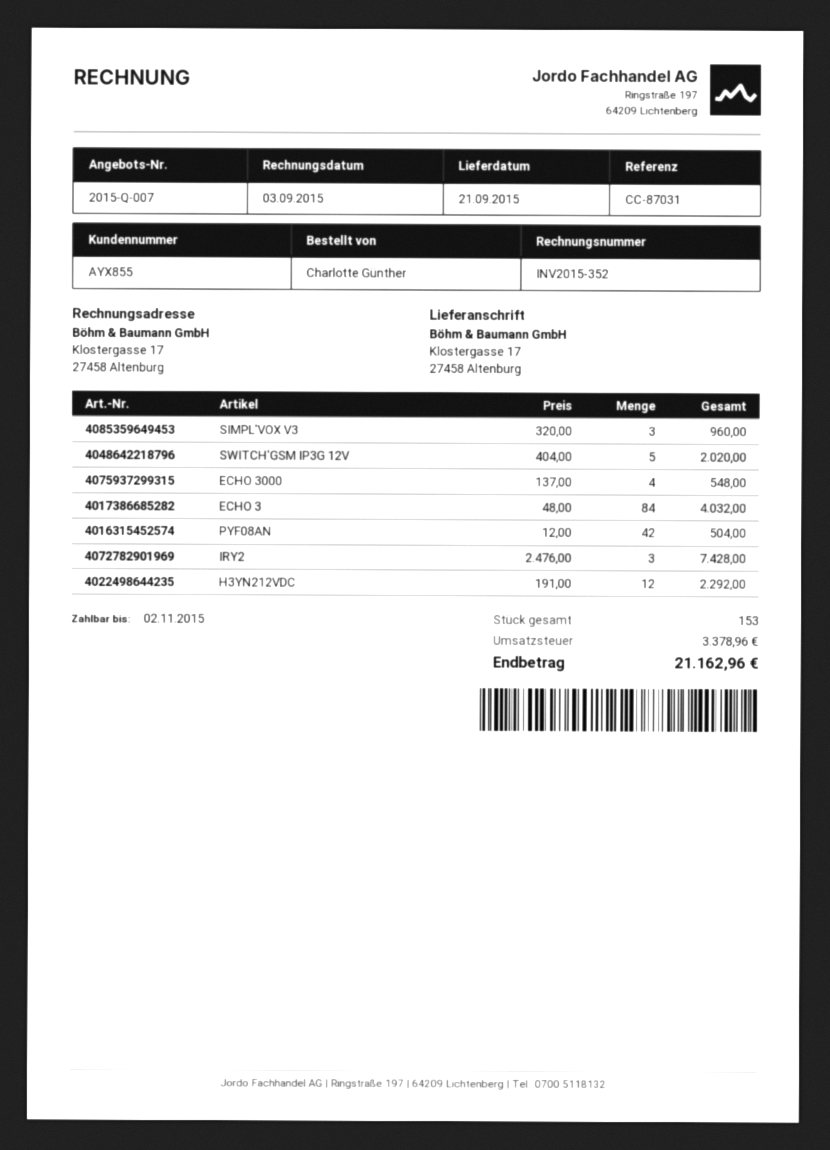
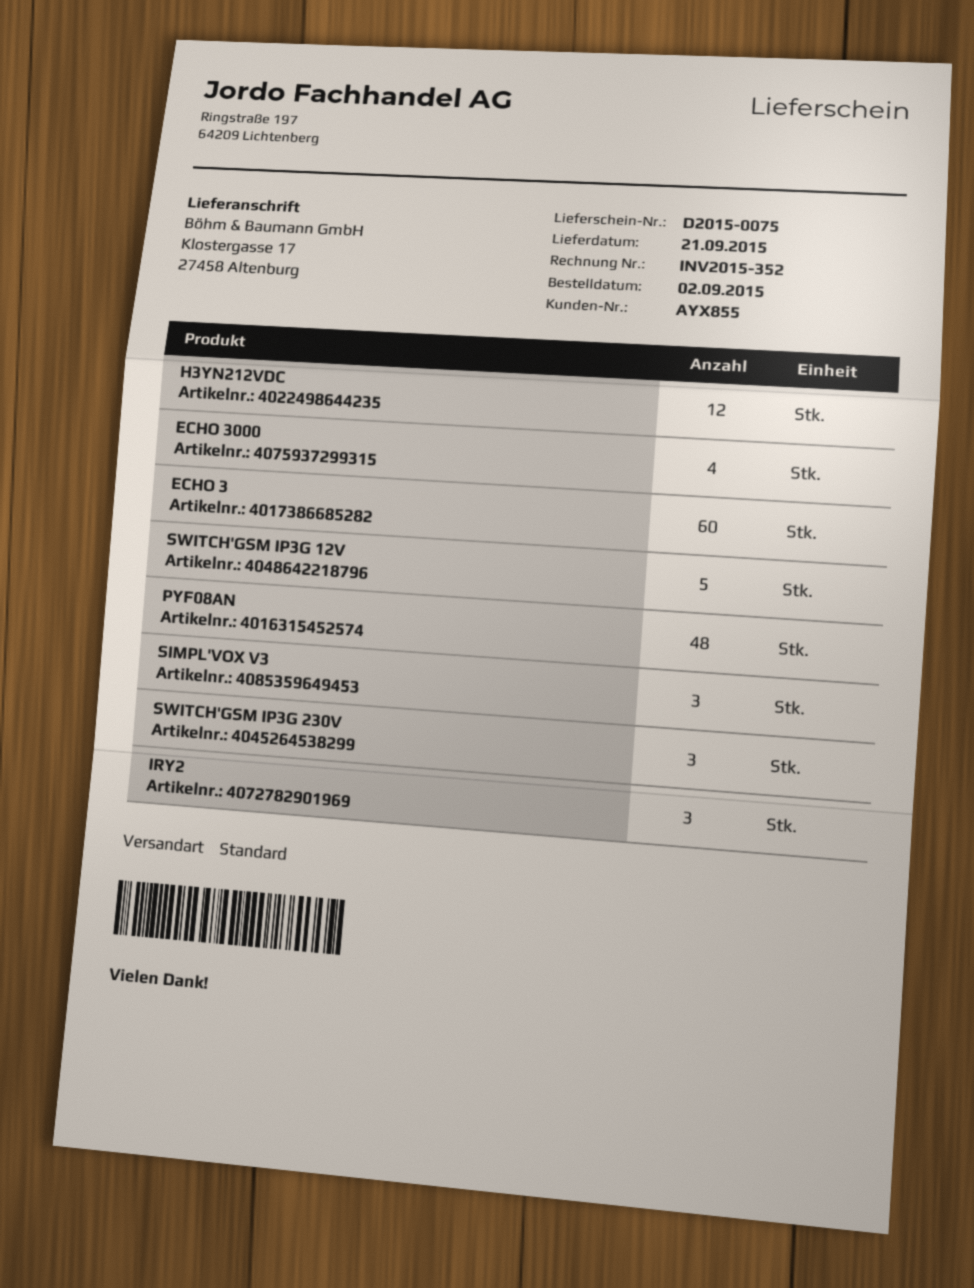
ECHO 3: 84 -> 60
PYF08AN: 42 -> 48
SWITCH'GSM IP3G 230V: none -> 3

